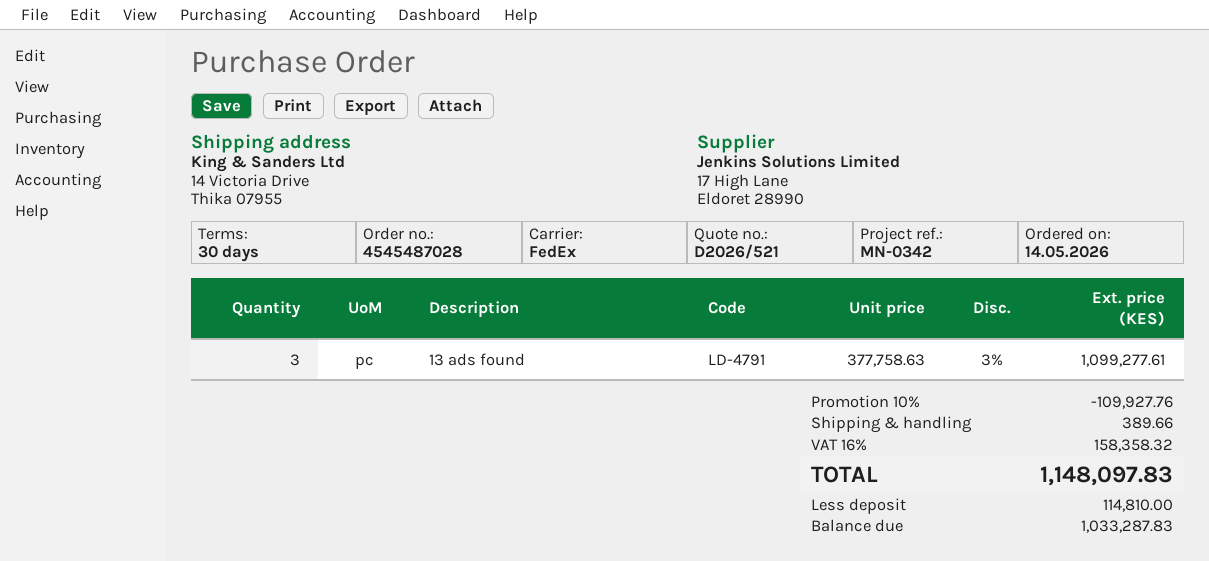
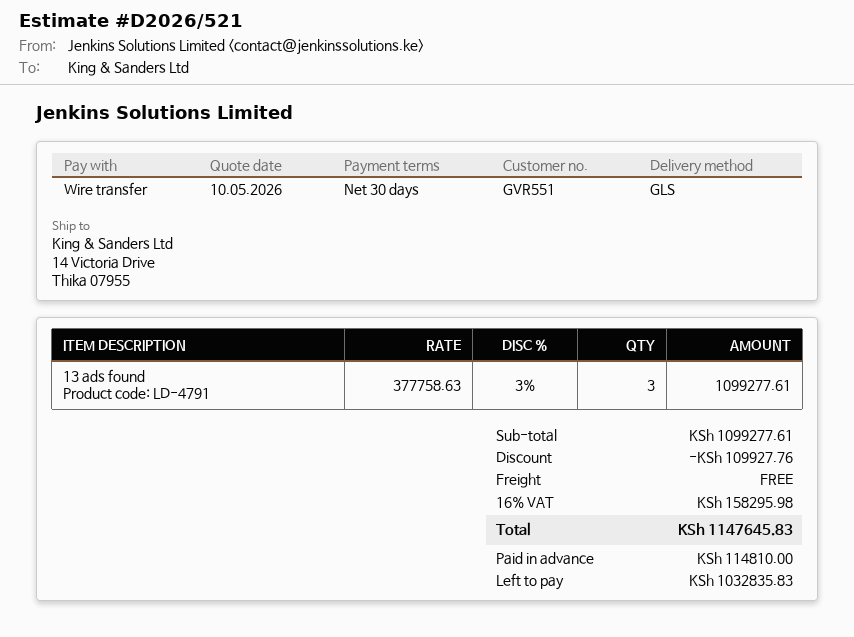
shipping method: FedEx -> GLS
shipping: 389.66 -> 0.00
tax: 16% = 158358.32 -> 16% = 158295.98
total: 1148097.83 -> 1147645.83
balance: 1033287.83 -> 1032835.83

